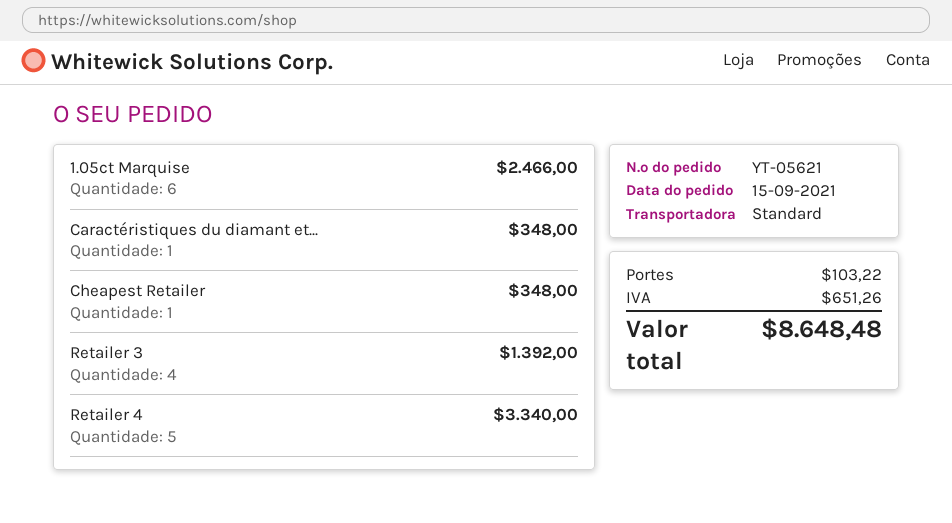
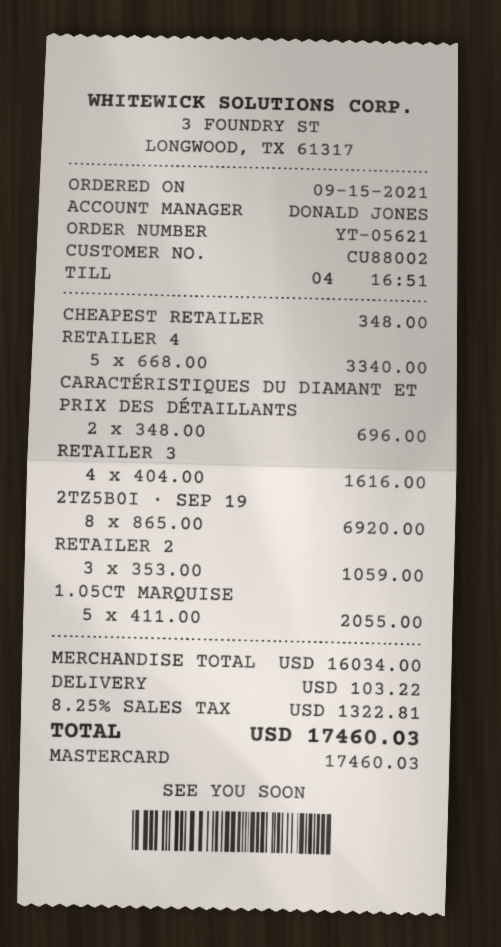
1.05ct Marquise: 6 for 2466.00 -> 5 for 2055.00
Caractéristiques du diamant et...: 1 for 348.00 -> 2 for 696.00
Retailer 3: 4 for 1392.00 -> 4 for 1616.00
2TZ5B0I · SEP 19: none -> 8 for 6920.00
RETAILER 2: none -> 3 for 1059.00
tax: 651.26 -> 1322.81
total: 8648.48 -> 17460.03

